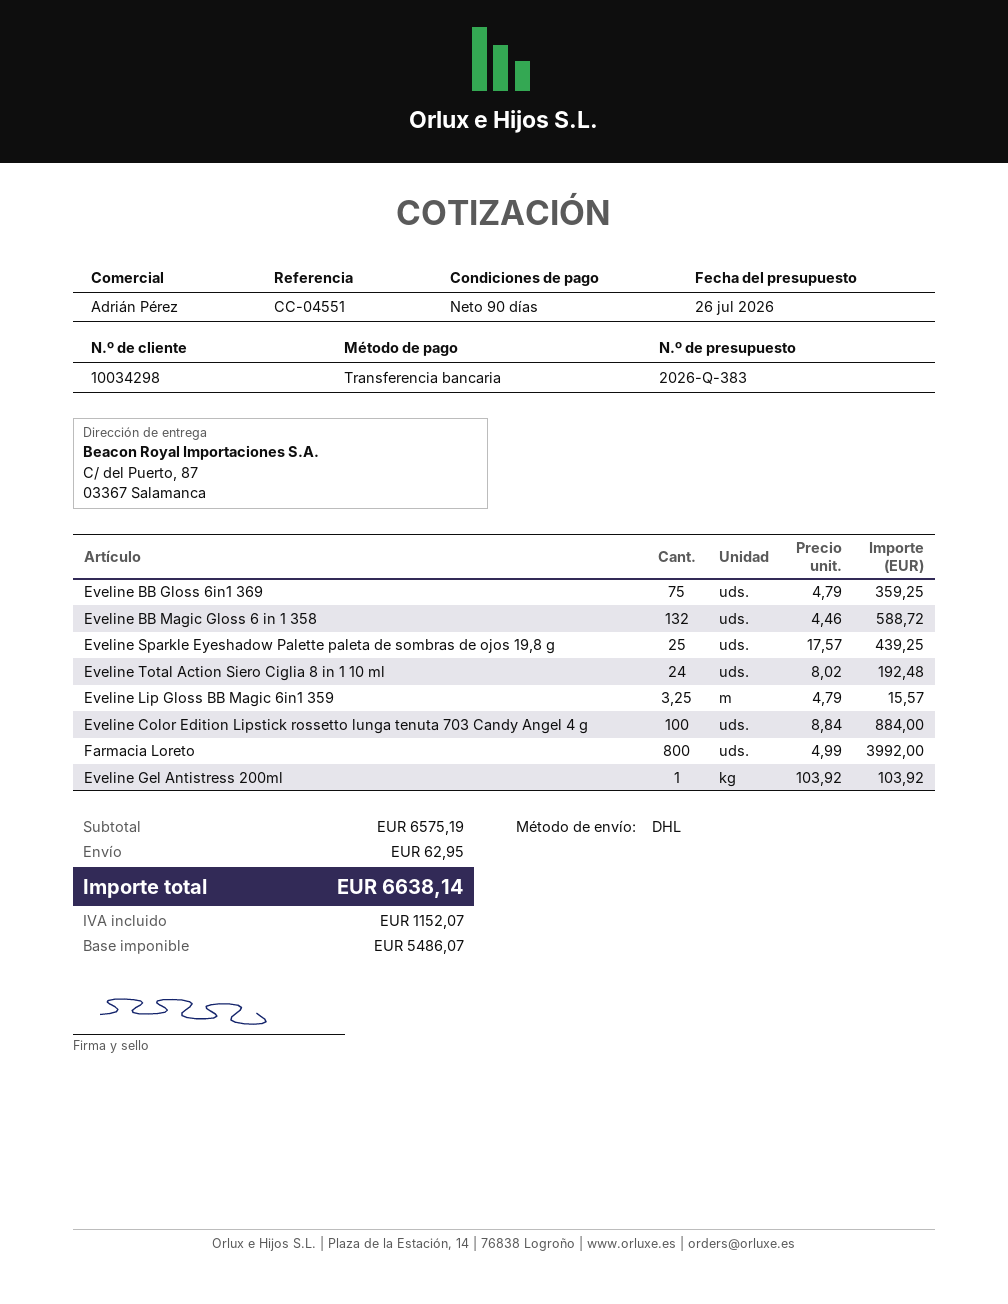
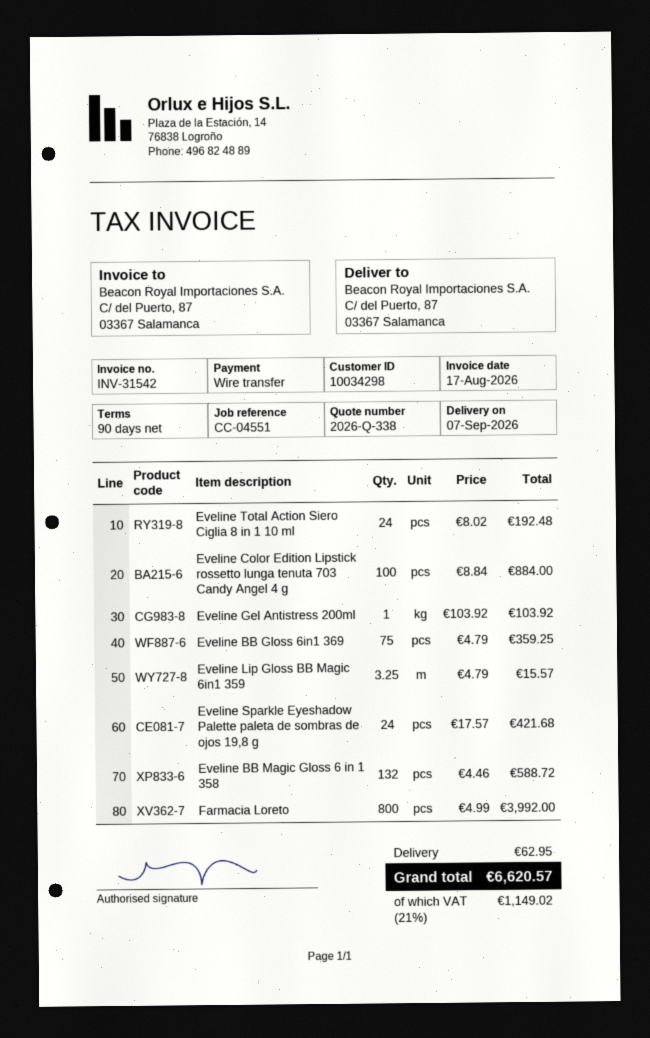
quote number: 2026-Q-383 -> 2026-Q-338
Eveline Sparkle Eyeshadow Palette paleta de sombras de ojos 19,8 g: 25 x 17.57 = 439.25 -> 24 x 17.57 = 421.68
tax: 1152.07 -> 1149.02
total: 6638.14 -> 6620.57

